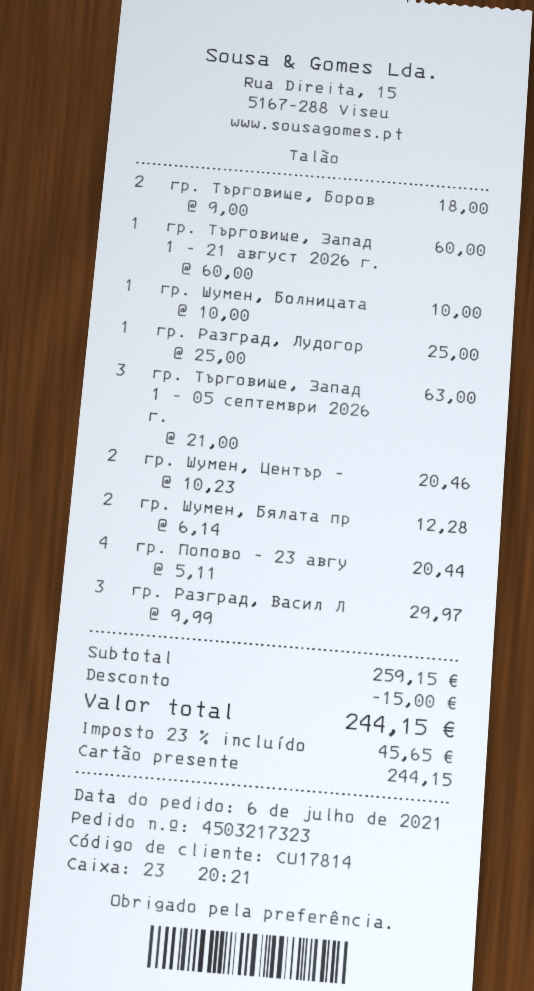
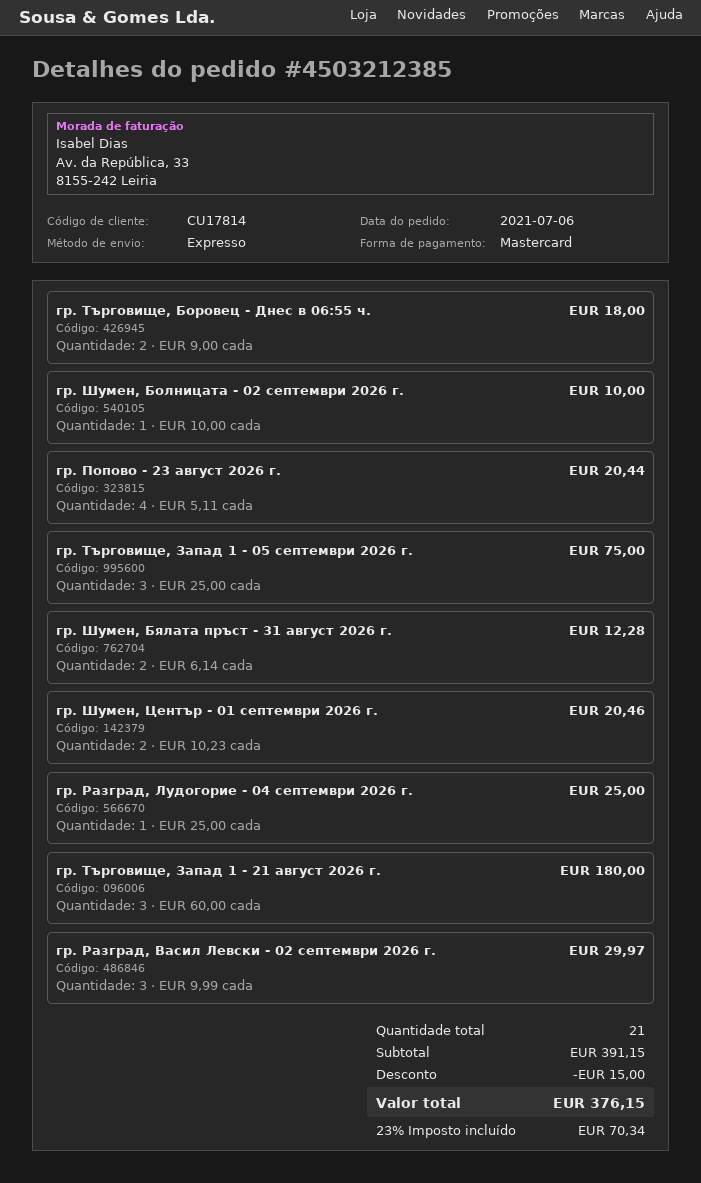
order number: 4503217323 -> 4503212385
payment method: gift card -> Mastercard
гр. Търговище, Запад 1 - 21 август 2026 г.: 1 x 60.00 = 60.00 -> 3 x 60.00 = 180.00
гр. Търговище, Запад 1 - 05 септември 2026 г.: 3 x 21.00 = 63.00 -> 3 x 25.00 = 75.00
subtotal: 259.15 -> 391.15
tax: 23% = 45.65 -> 23% = 70.34
total: 244.15 -> 376.15

